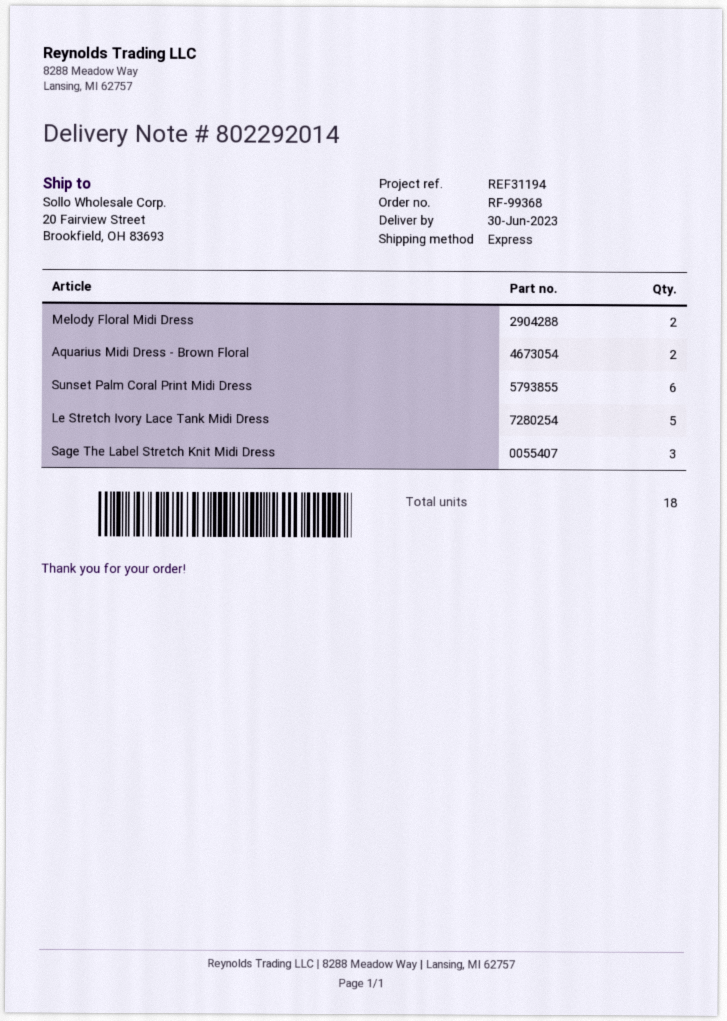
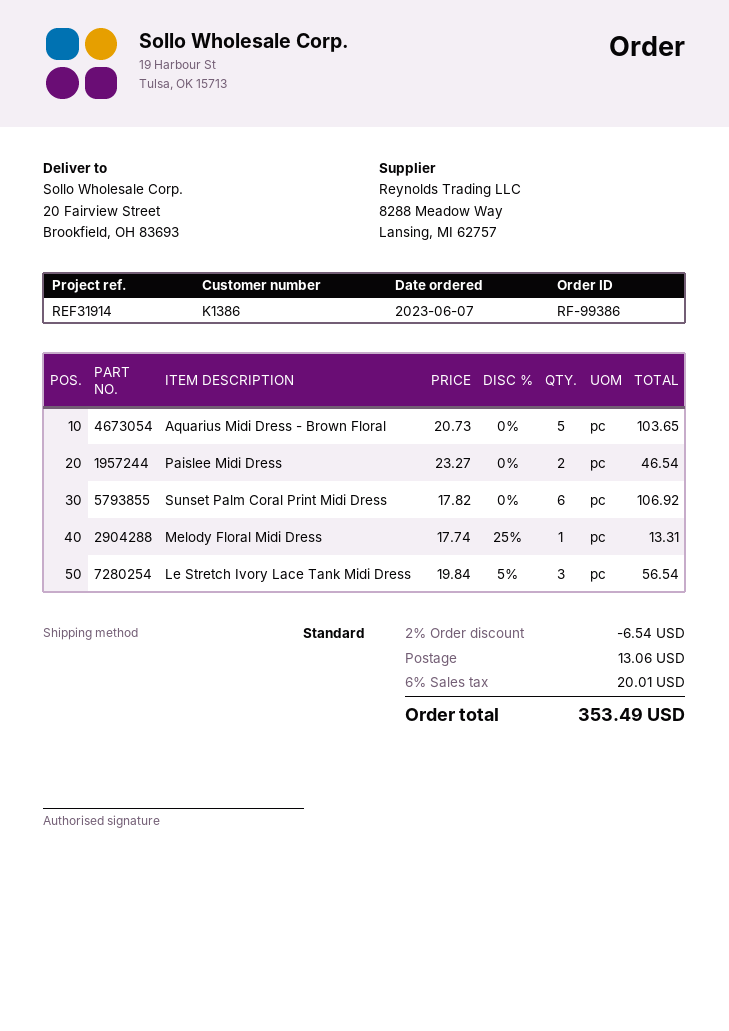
order number: RF-99368 -> RF-99386
reference: REF31194 -> REF31914
shipping method: express -> standard
Melody Floral Midi Dress: 2 -> 1
Aquarius Midi Dress - Brown Floral: 2 -> 5
Le Stretch Ivory Lace Tank Midi Dress: 5 -> 3
Sage The Label Stretch Knit Midi Dress: 3 -> none
Paislee Midi Dress: none -> 2

